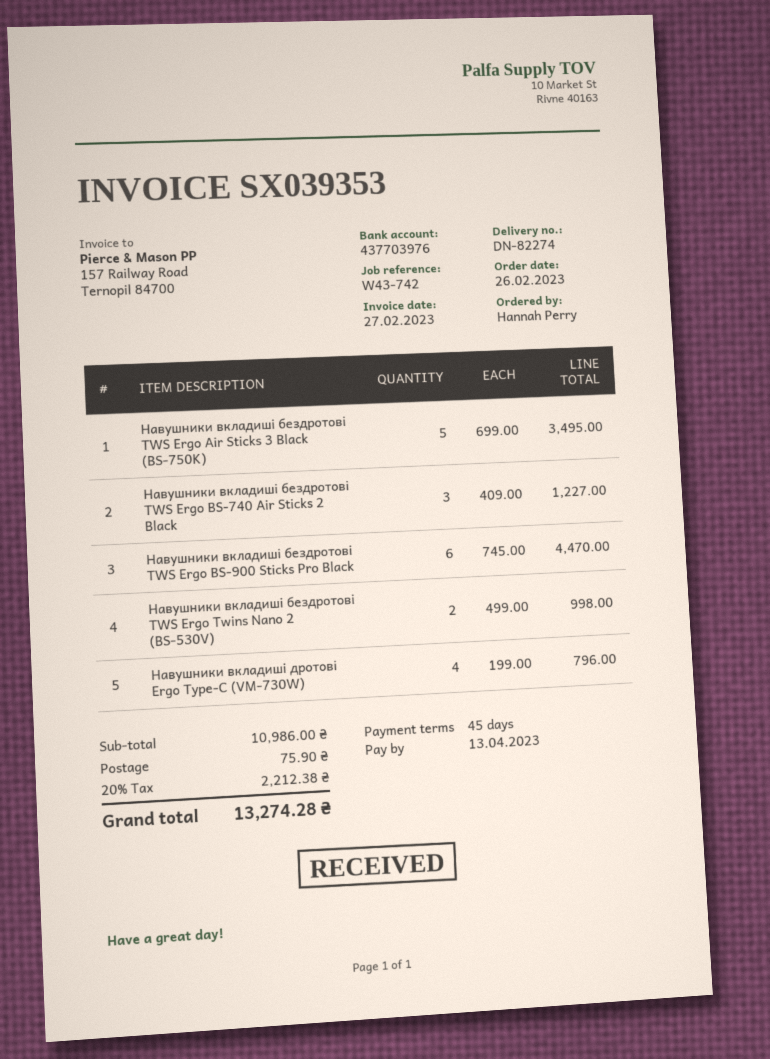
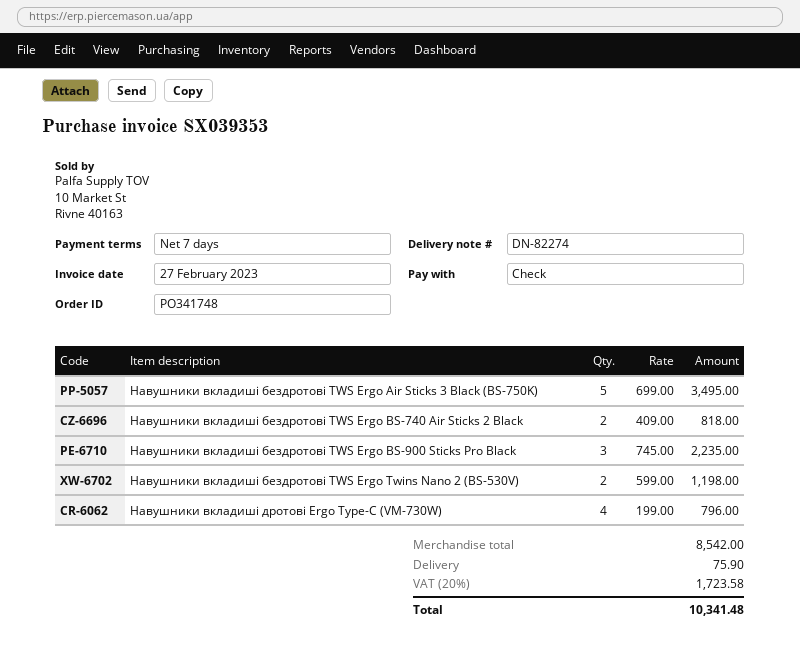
payment terms: 45 days -> 7 days
Навушники вкладиші бездротові TWS Ergo BS-740 Air Sticks 2 Black: 3 x 409.00 = 1227.00 -> 2 x 409.00 = 818.00
Навушники вкладиші бездротові TWS Ergo BS-900 Sticks Pro Black: 6 x 745.00 = 4470.00 -> 3 x 745.00 = 2235.00
Навушники вкладиші бездротові TWS Ergo Twins Nano 2 (BS-530V): 2 x 499.00 = 998.00 -> 2 x 599.00 = 1198.00
subtotal: 10986.00 -> 8542.00
tax: 20% = 2212.38 -> 20% = 1723.58
total: 13274.28 -> 10341.48

